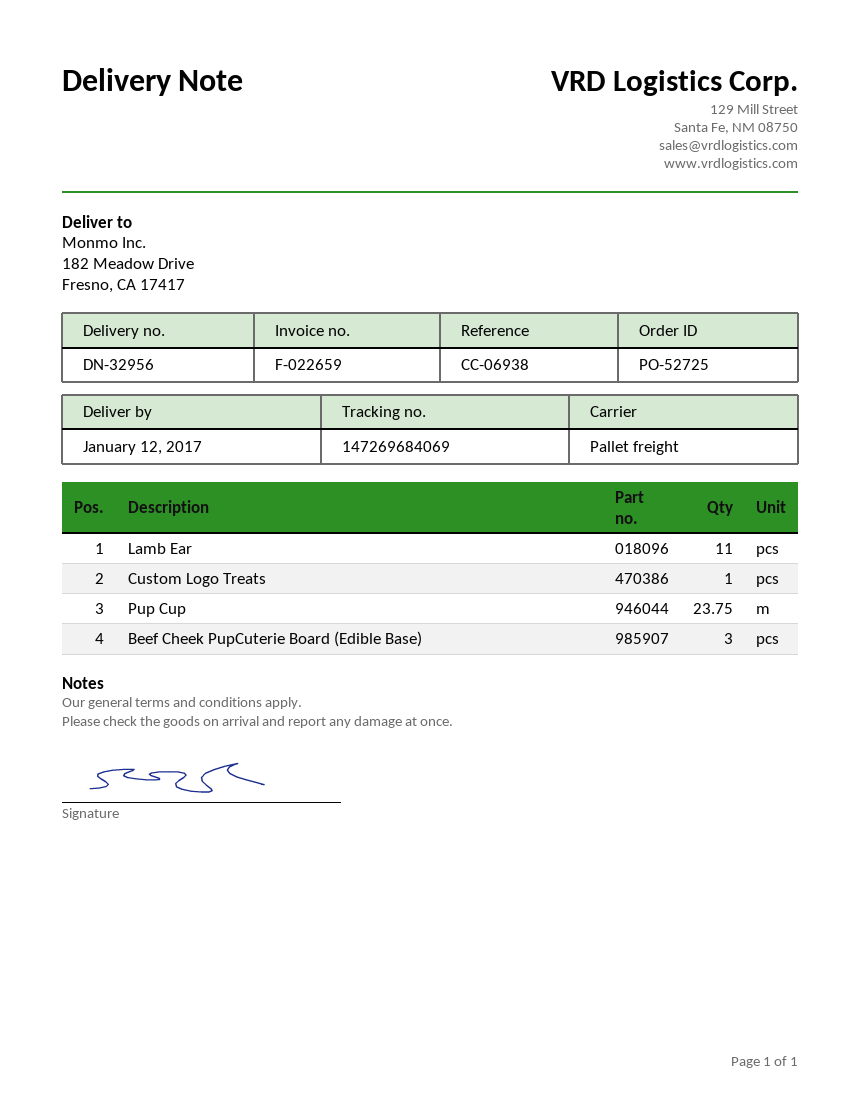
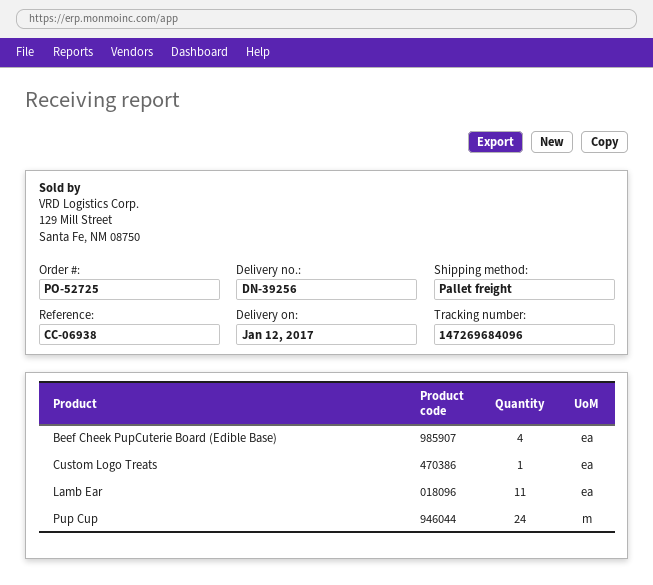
delivery note number: DN-32956 -> DN-39256
tracking number: 147269684069 -> 147269684096
Pup Cup: 23.75 -> 24
Beef Cheek PupCuterie Board (Edible Base): 3 -> 4

